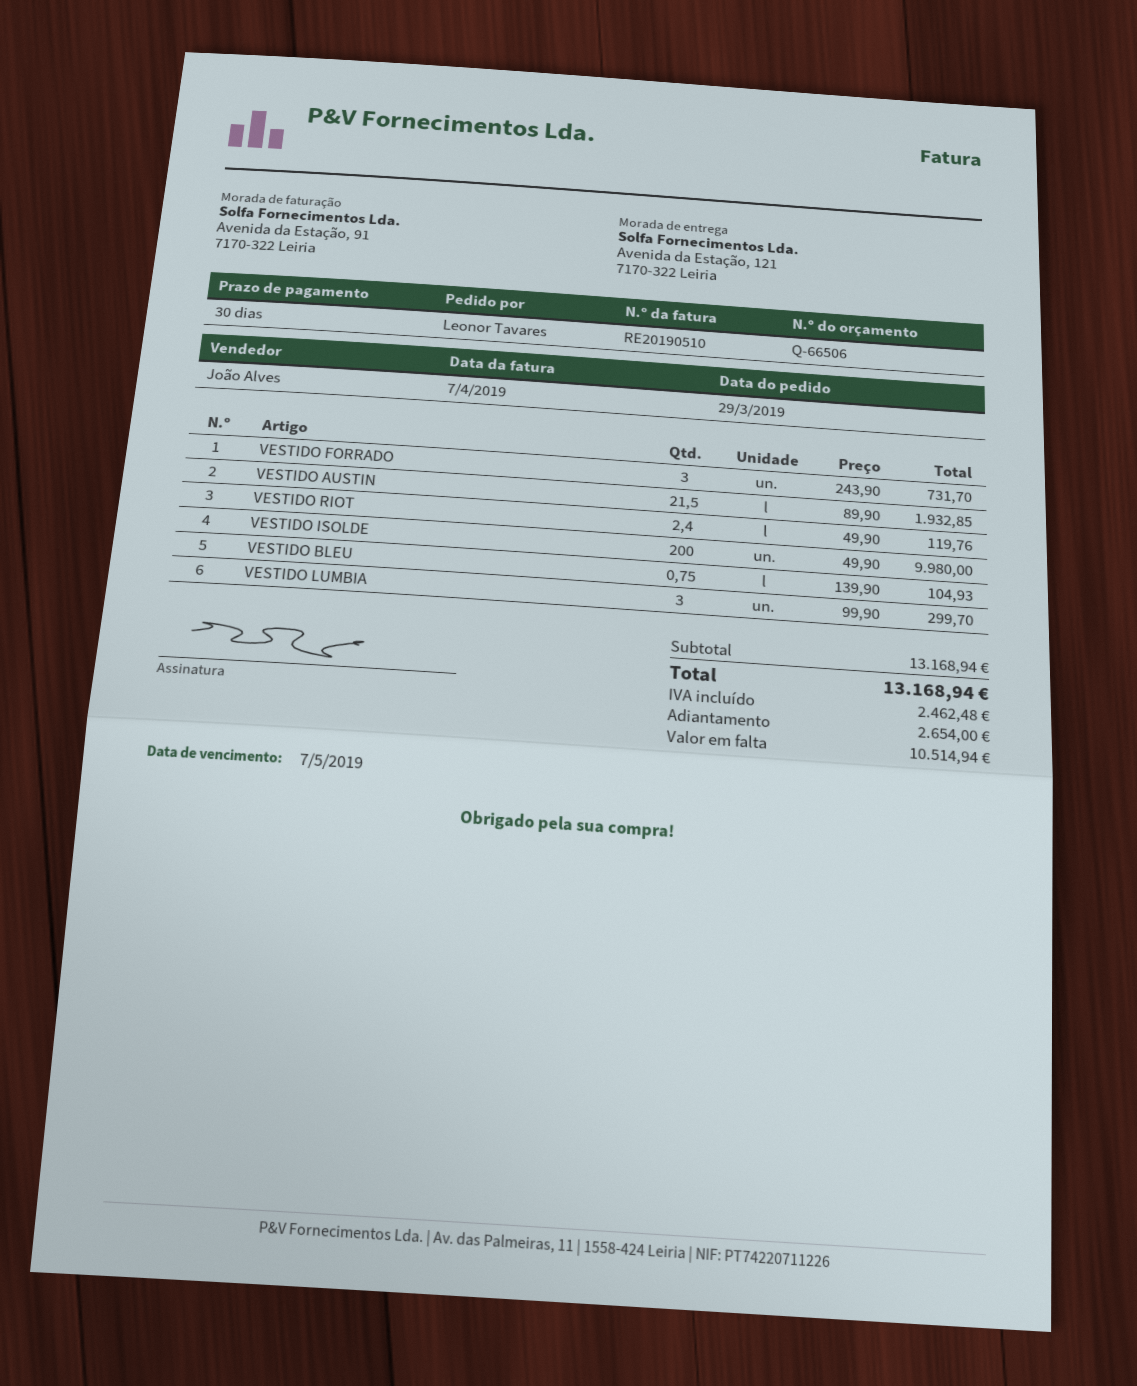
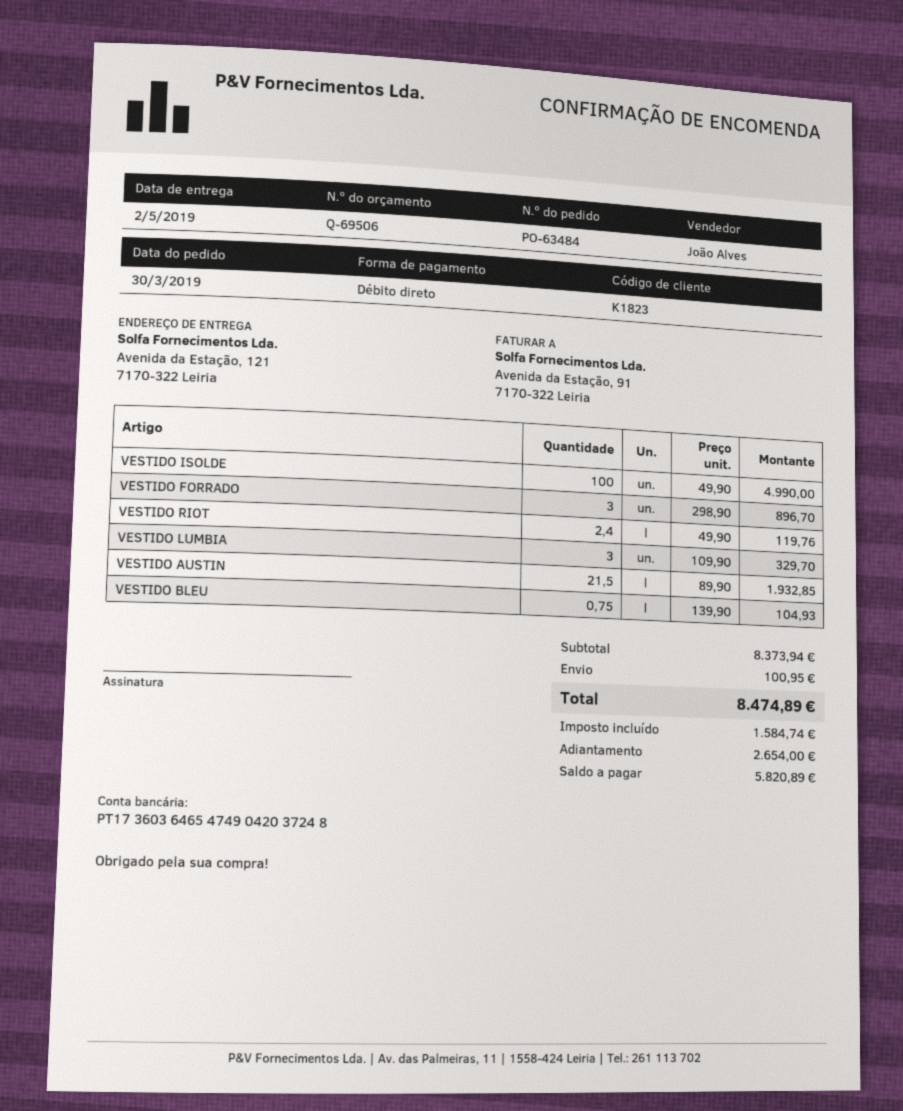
quote number: Q-66506 -> Q-69506
order date: 2019-03-29 -> 2019-03-30
VESTIDO FORRADO: 3 x 243.90 = 731.70 -> 3 x 298.90 = 896.70
VESTIDO ISOLDE: 200 x 49.90 = 9980.00 -> 100 x 49.90 = 4990.00
VESTIDO LUMBIA: 3 x 99.90 = 299.70 -> 3 x 109.90 = 329.70
subtotal: 13168.94 -> 8373.94
shipping: none -> 100.95
tax: 2462.48 -> 1584.74
total: 13168.94 -> 8474.89
balance: 10514.94 -> 5820.89

